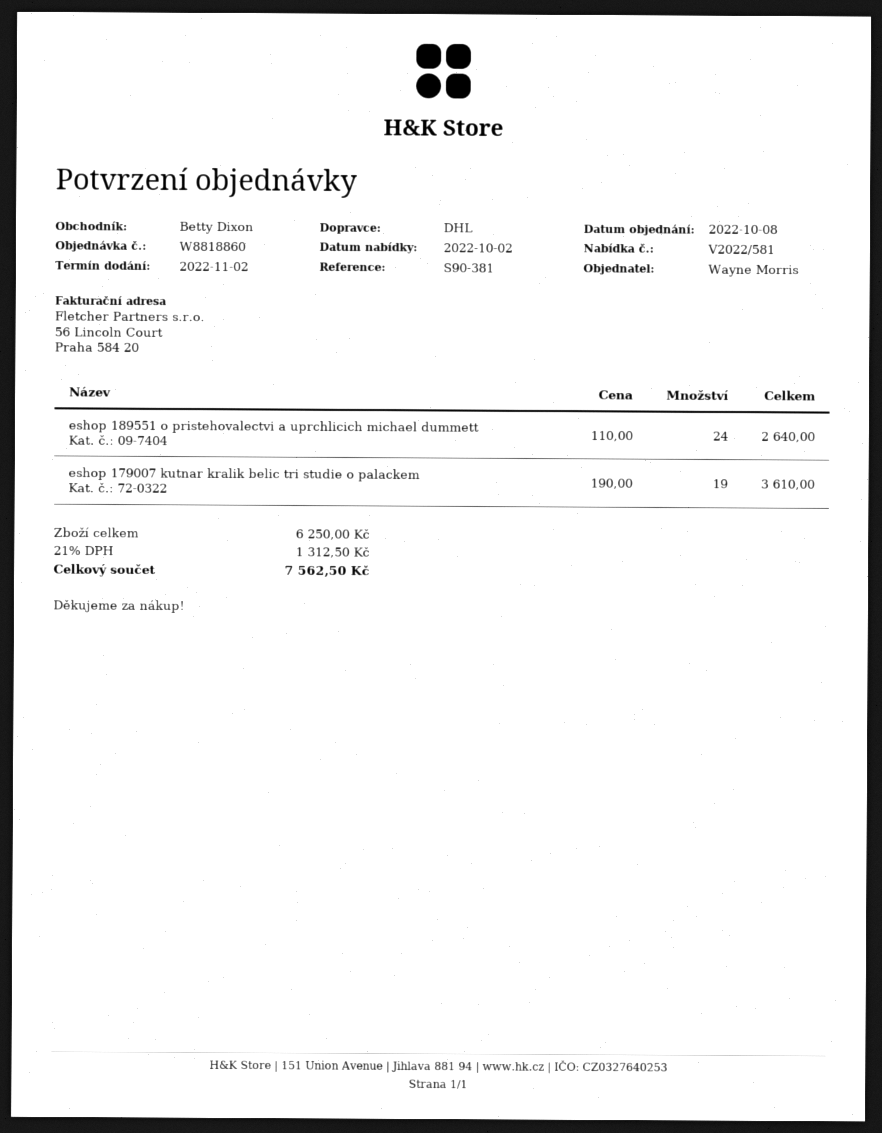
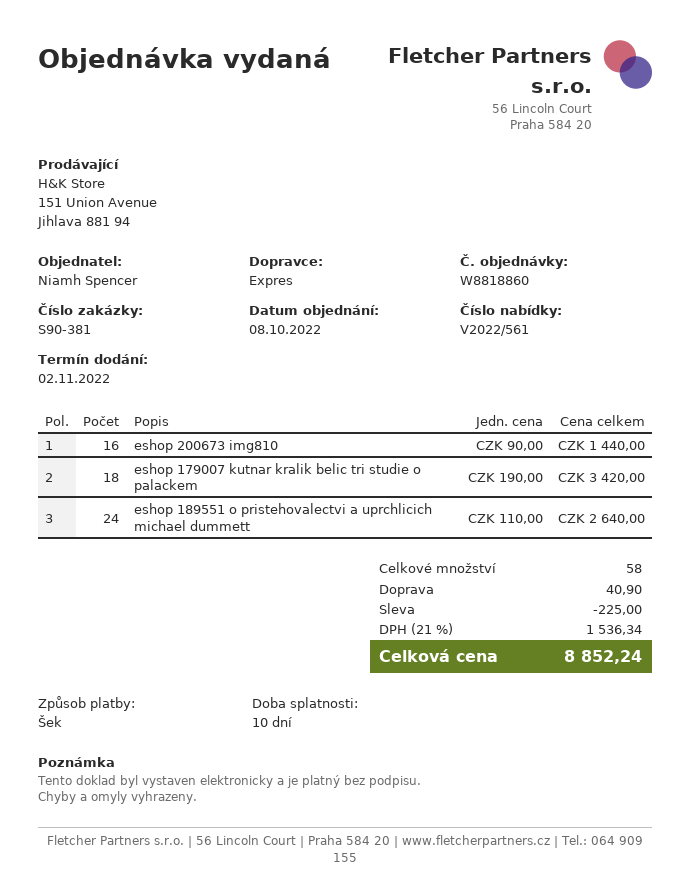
quote number: V2022/581 -> V2022/561
ordered by: Wayne Morris -> Niamh Spencer
shipping method: DHL -> express
eshop 179007 kutnar kralik belic tri studie o palackem: 19 x 190.00 = 3610.00 -> 18 x 190.00 = 3420.00
eshop 200673 img810: none -> 16 x 90.00 = 1440.00
discount: none -> 225.00
shipping: none -> 40.90
tax: 21% = 1312.50 -> 21% = 1536.34
total: 7562.50 -> 8852.24

